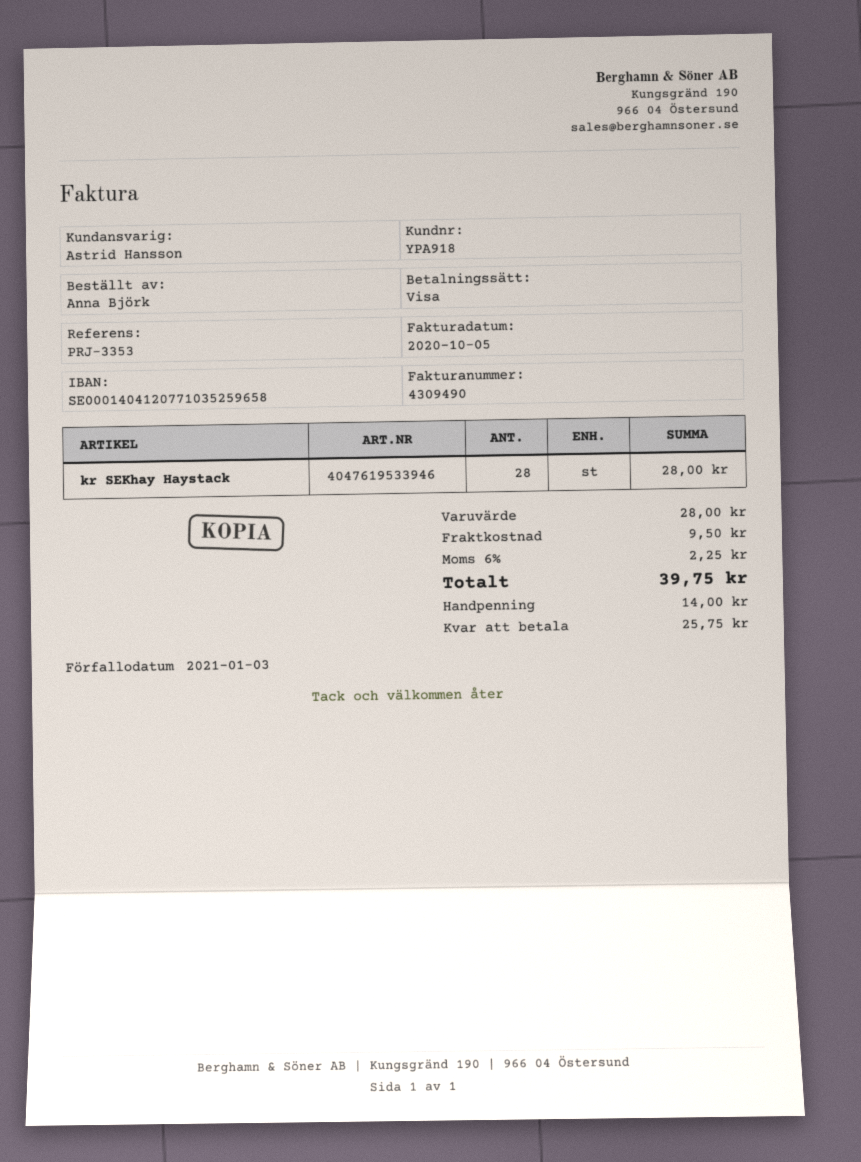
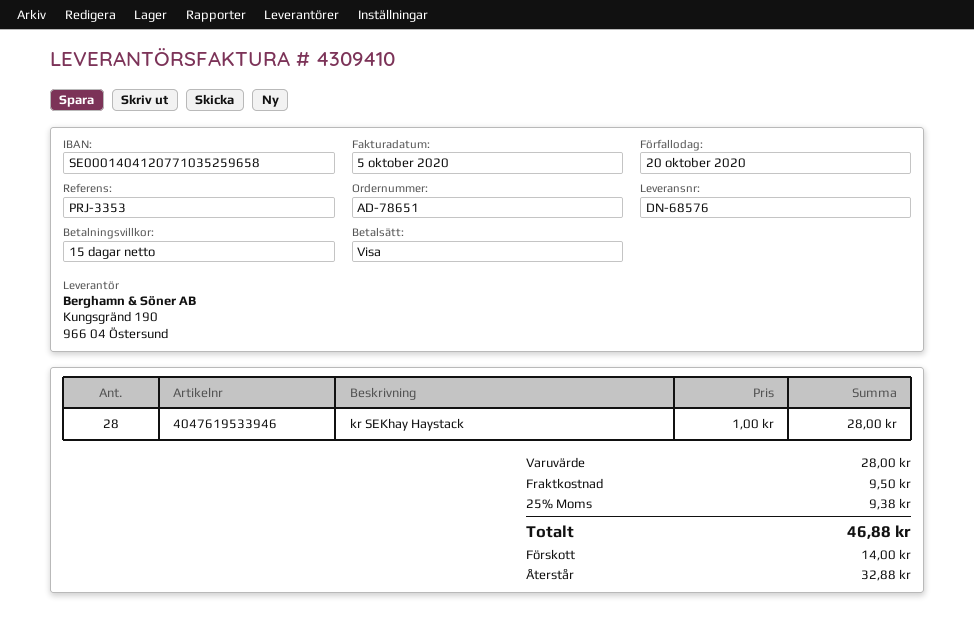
invoice number: 4309490 -> 4309410
due date: 2021-01-03 -> 2020-10-20
tax: 6% = 2.25 -> 25% = 9.38
total: 39.75 -> 46.88
balance: 25.75 -> 32.88

